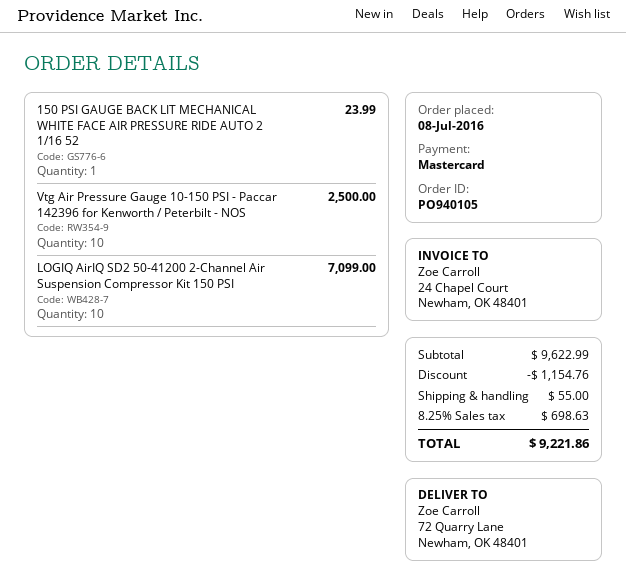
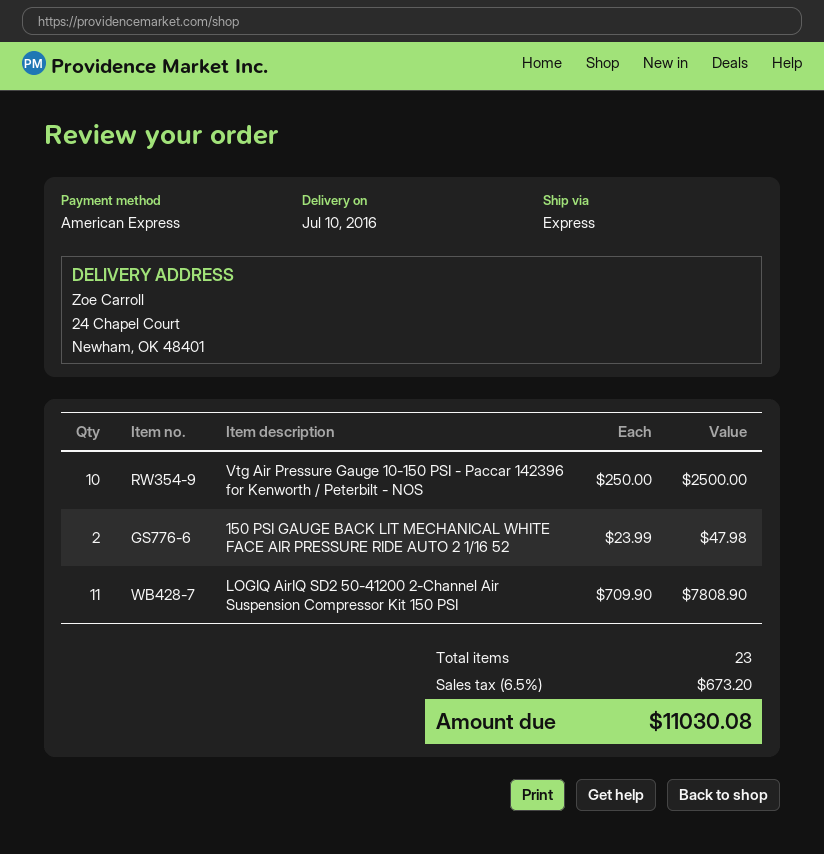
payment method: Mastercard -> American Express
ship to: 72 Quarry Lane, Newham, OK 48401 -> 24 Chapel Court, Newham, OK 48401
150 PSI GAUGE BACK LIT MECHANICAL WHITE FACE AIR PRESSURE RIDE AUTO 2 1/16 52: 1 for 23.99 -> 2 for 47.98
LOGIQ AirIQ SD2 50-41200 2-Channel Air Suspension Compressor Kit 150 PSI: 10 for 7099.00 -> 11 for 7808.90
discount: 1154.76 -> none
shipping: 55.00 -> none
tax: 8.25% = 698.63 -> 6.5% = 673.20
total: 9221.86 -> 11030.08

